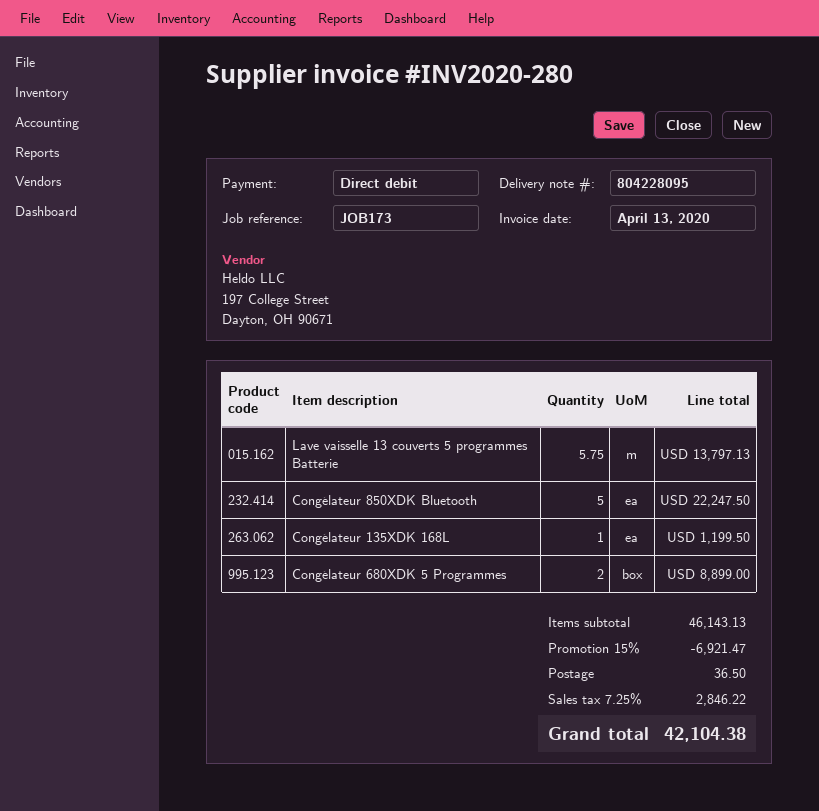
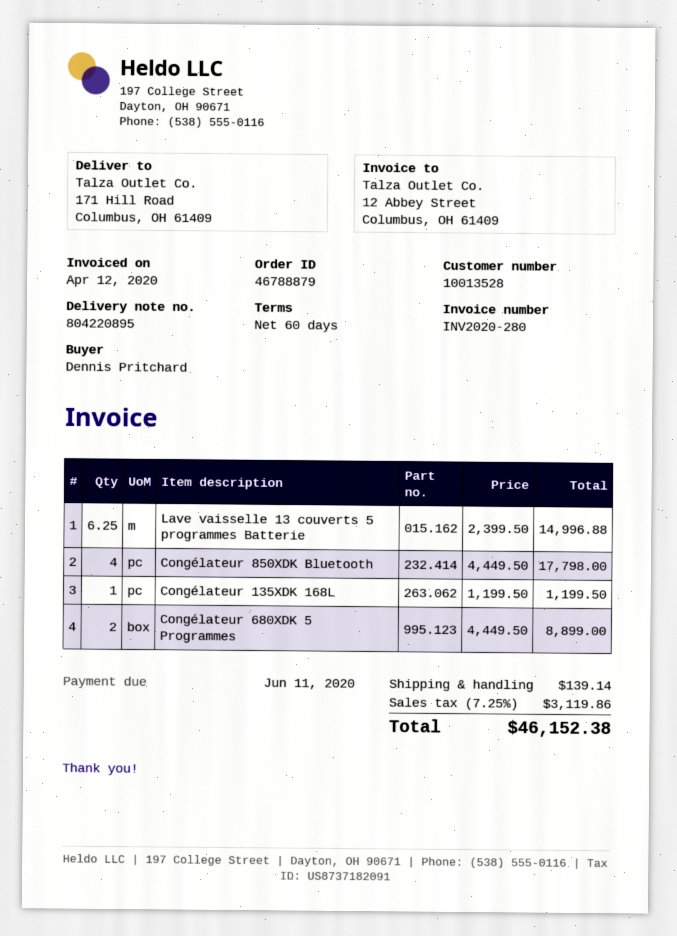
delivery note number: 804228095 -> 804220895
invoice date: 2020-04-13 -> 2020-04-12
Lave vaisselle 13 couverts 5 programmes Batterie: 5.75 for 13797.13 -> 6.25 for 14996.88
Congélateur 850XDK Bluetooth: 5 for 22247.50 -> 4 for 17798.00
discount: 15% = 6921.47 -> none
shipping: 36.50 -> 139.14
tax: 7.25% = 2846.22 -> 7.25% = 3119.86
total: 42104.38 -> 46152.38

